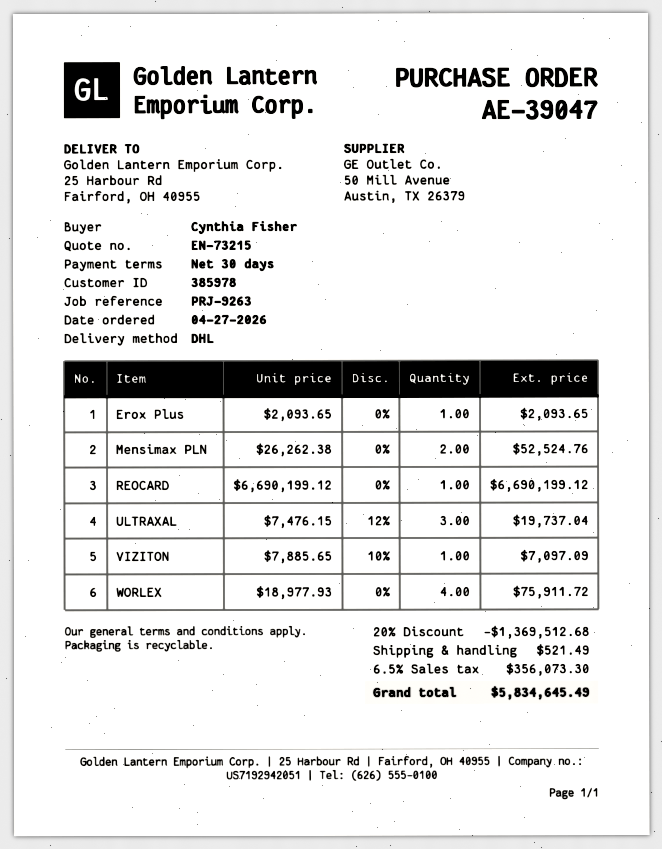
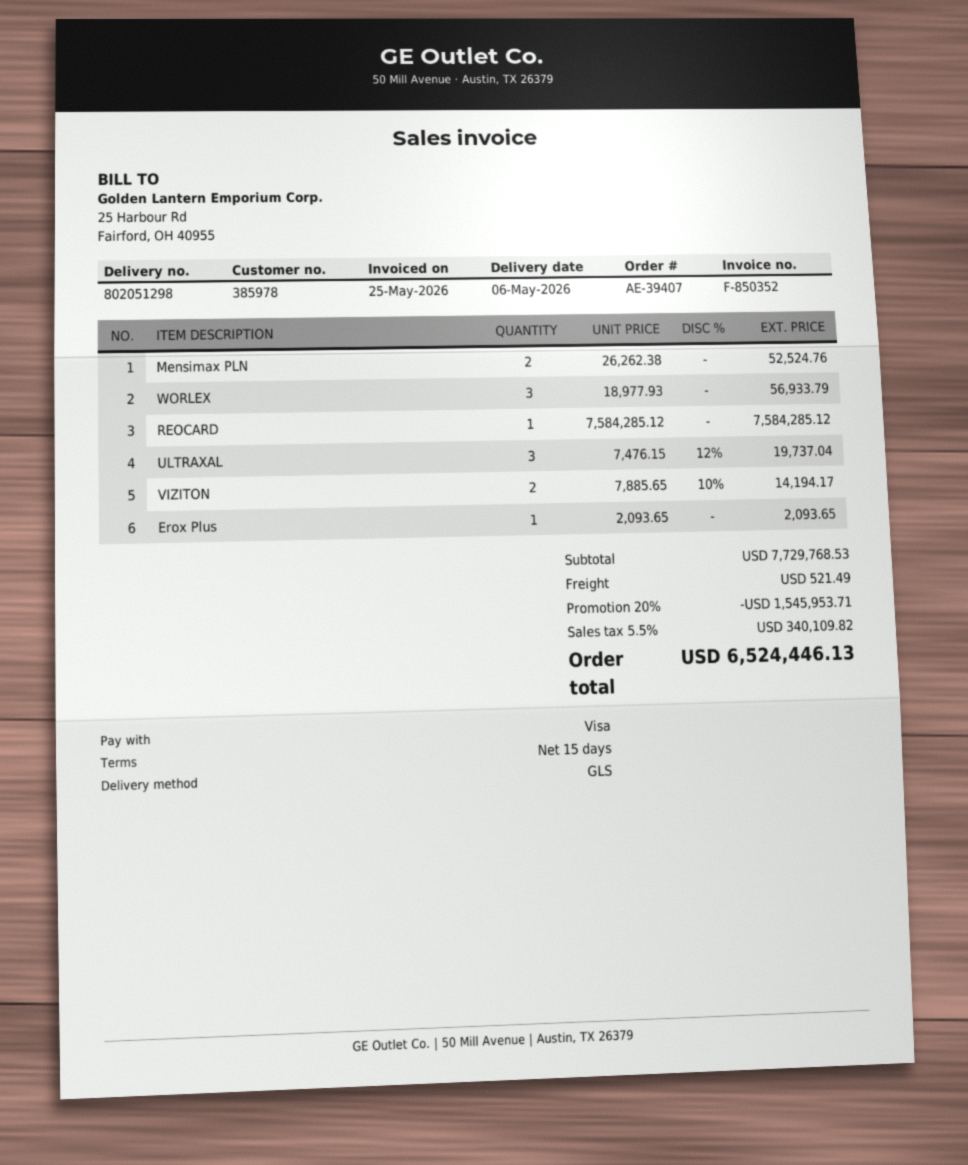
order number: AE-39047 -> AE-39407
payment terms: 30 days -> 15 days
shipping method: DHL -> GLS
REOCARD: 1 x 6690199.12 = 6690199.12 -> 1 x 7584285.12 = 7584285.12
VIZITON: 1 x 7885.65 - 10% = 7097.09 -> 2 x 7885.65 - 10% = 14194.17
WORLEX: 4 x 18977.93 = 75911.72 -> 3 x 18977.93 = 56933.79
discount: 20% = 1369512.68 -> 20% = 1545953.71
tax: 6.5% = 356073.30 -> 5.5% = 340109.82
total: 5834645.49 -> 6524446.13

